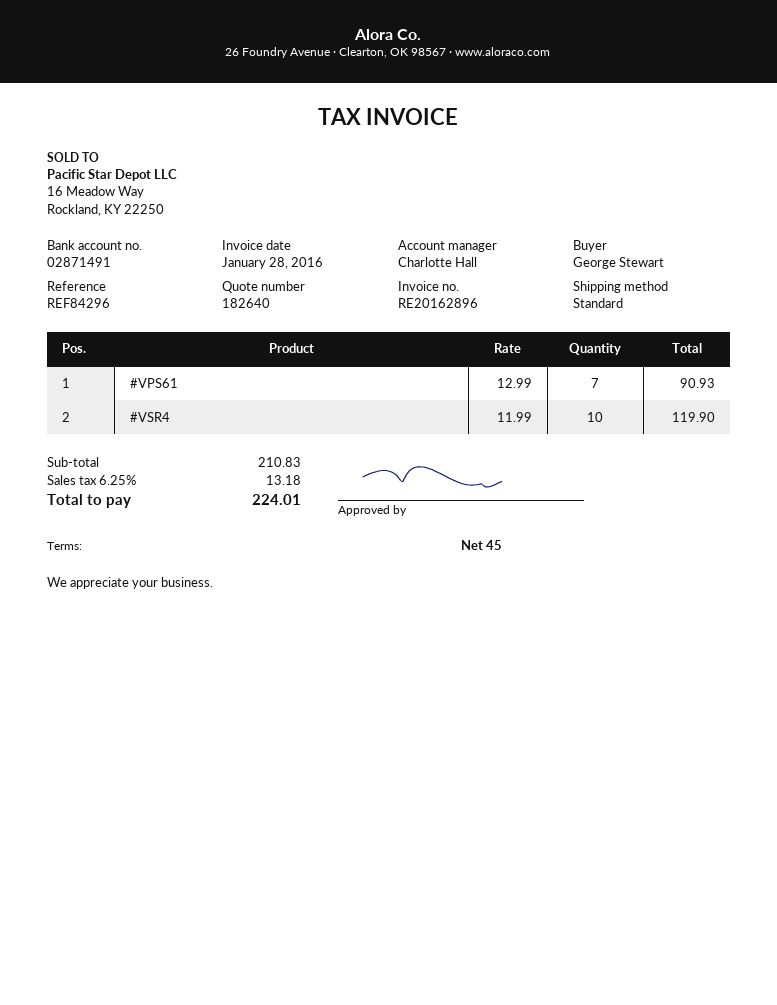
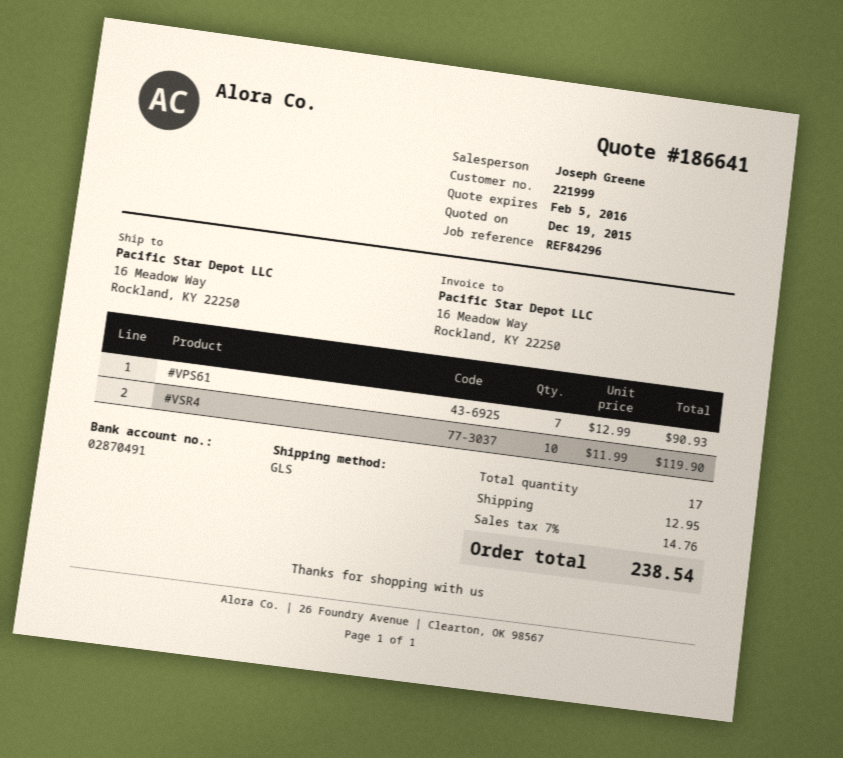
quote number: 182640 -> 186641
sales rep: Charlotte Hall -> Joseph Greene
bank account: 02871491 -> 02870491
shipping method: standard -> GLS
shipping: none -> 12.95
tax: 6.25% = 13.18 -> 7% = 14.76
total: 224.01 -> 238.54

